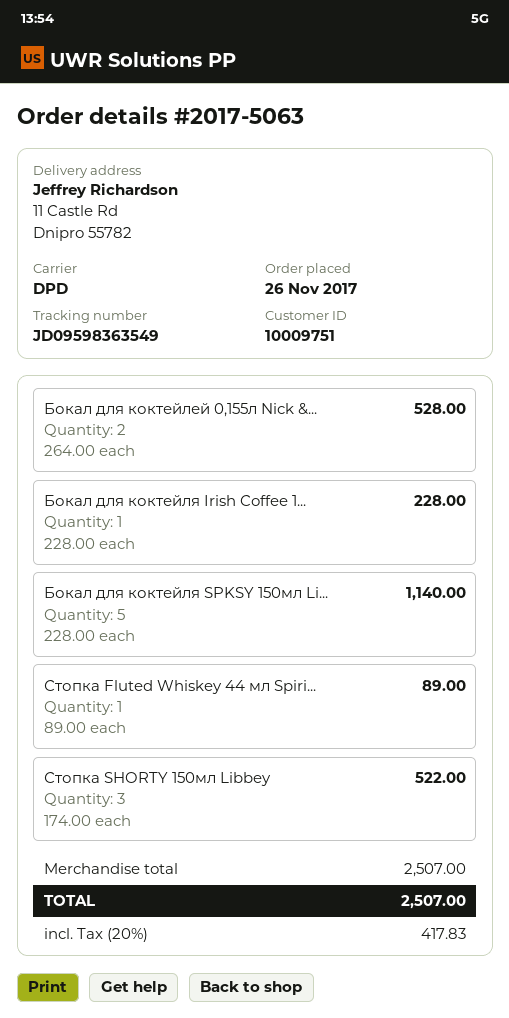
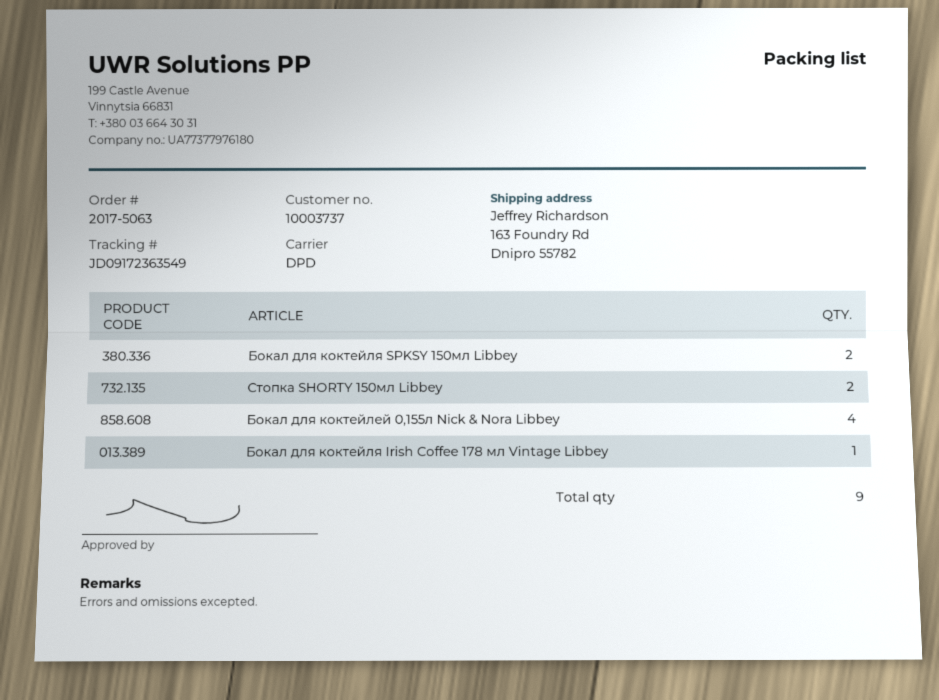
customer number: 10009751 -> 10003737
tracking number: JD09598363549 -> JD09172363549
ship to: 11 Castle Rd, Dnipro 55782 -> 163 Foundry Rd, Dnipro 55782
Бокал для коктейлей 0,155л Nick &...: 2 -> 4
Бокал для коктейля SPKSY 150мл Li...: 5 -> 2
Стопка Fluted Whiskey 44 мл Spiri...: 1 -> none
Стопка SHORTY 150мл Libbey: 3 -> 2

